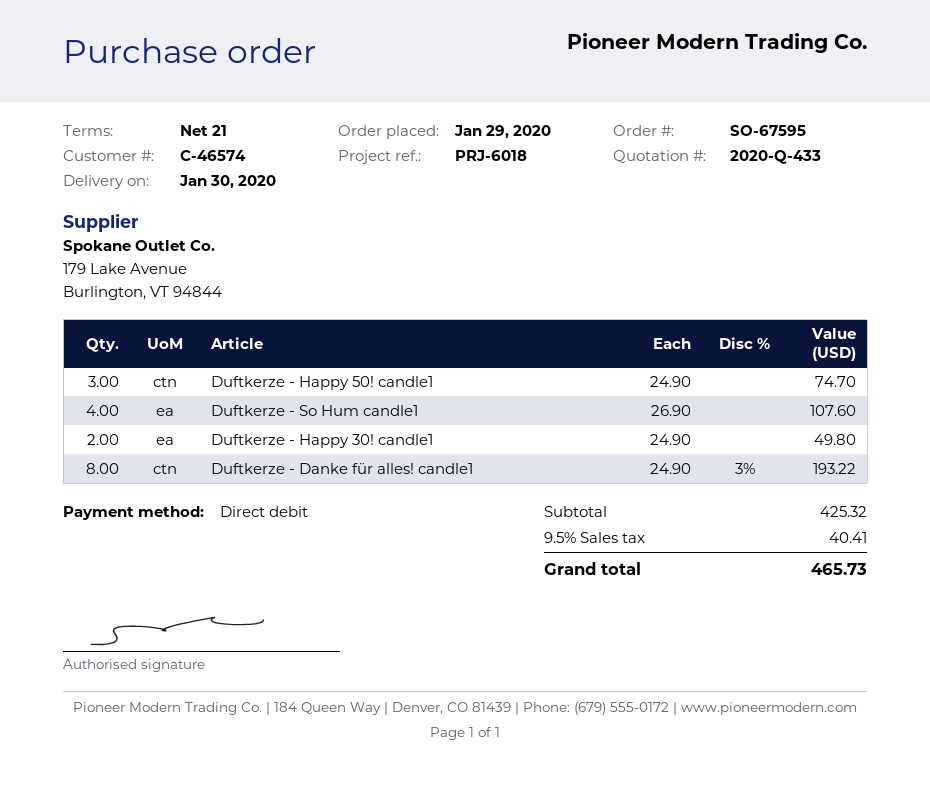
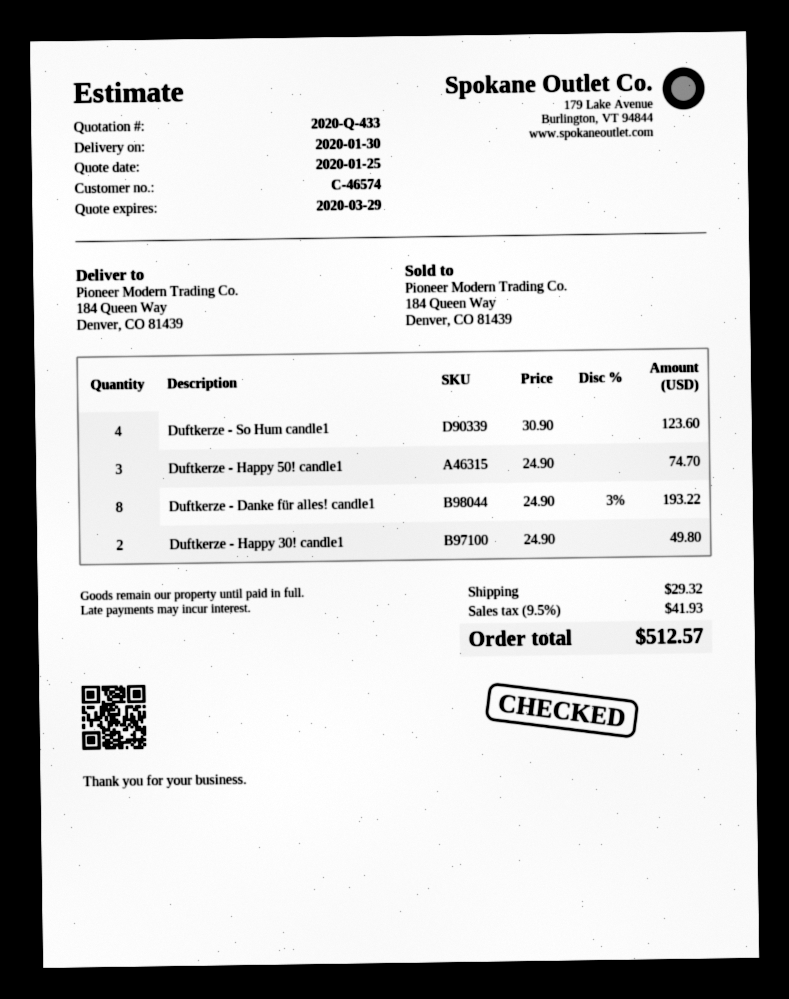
Duftkerze - So Hum candle1: 4 x 26.90 = 107.60 -> 4 x 30.90 = 123.60
shipping: none -> 29.32
tax: 9.5% = 40.41 -> 9.5% = 41.93
total: 465.73 -> 512.57

